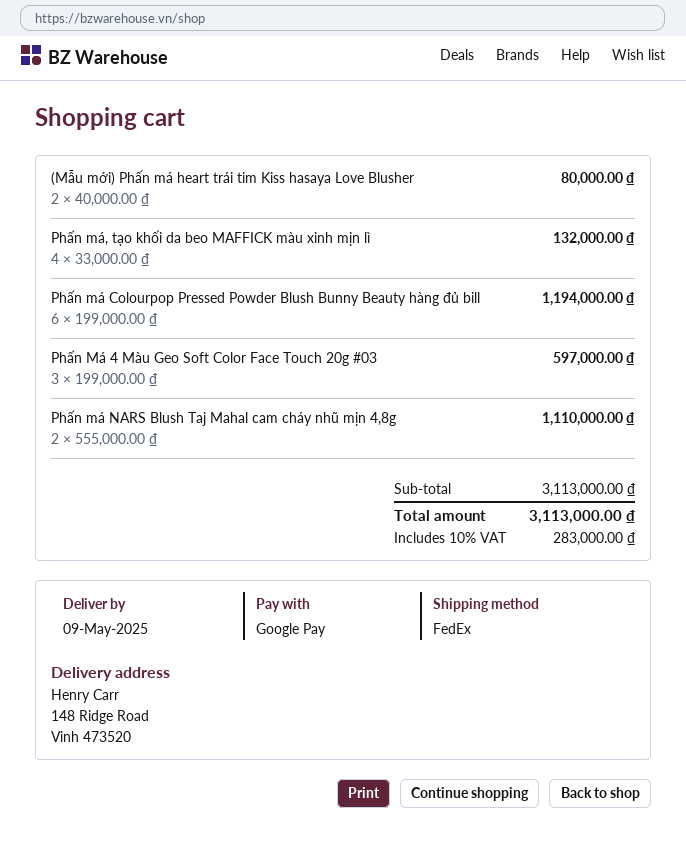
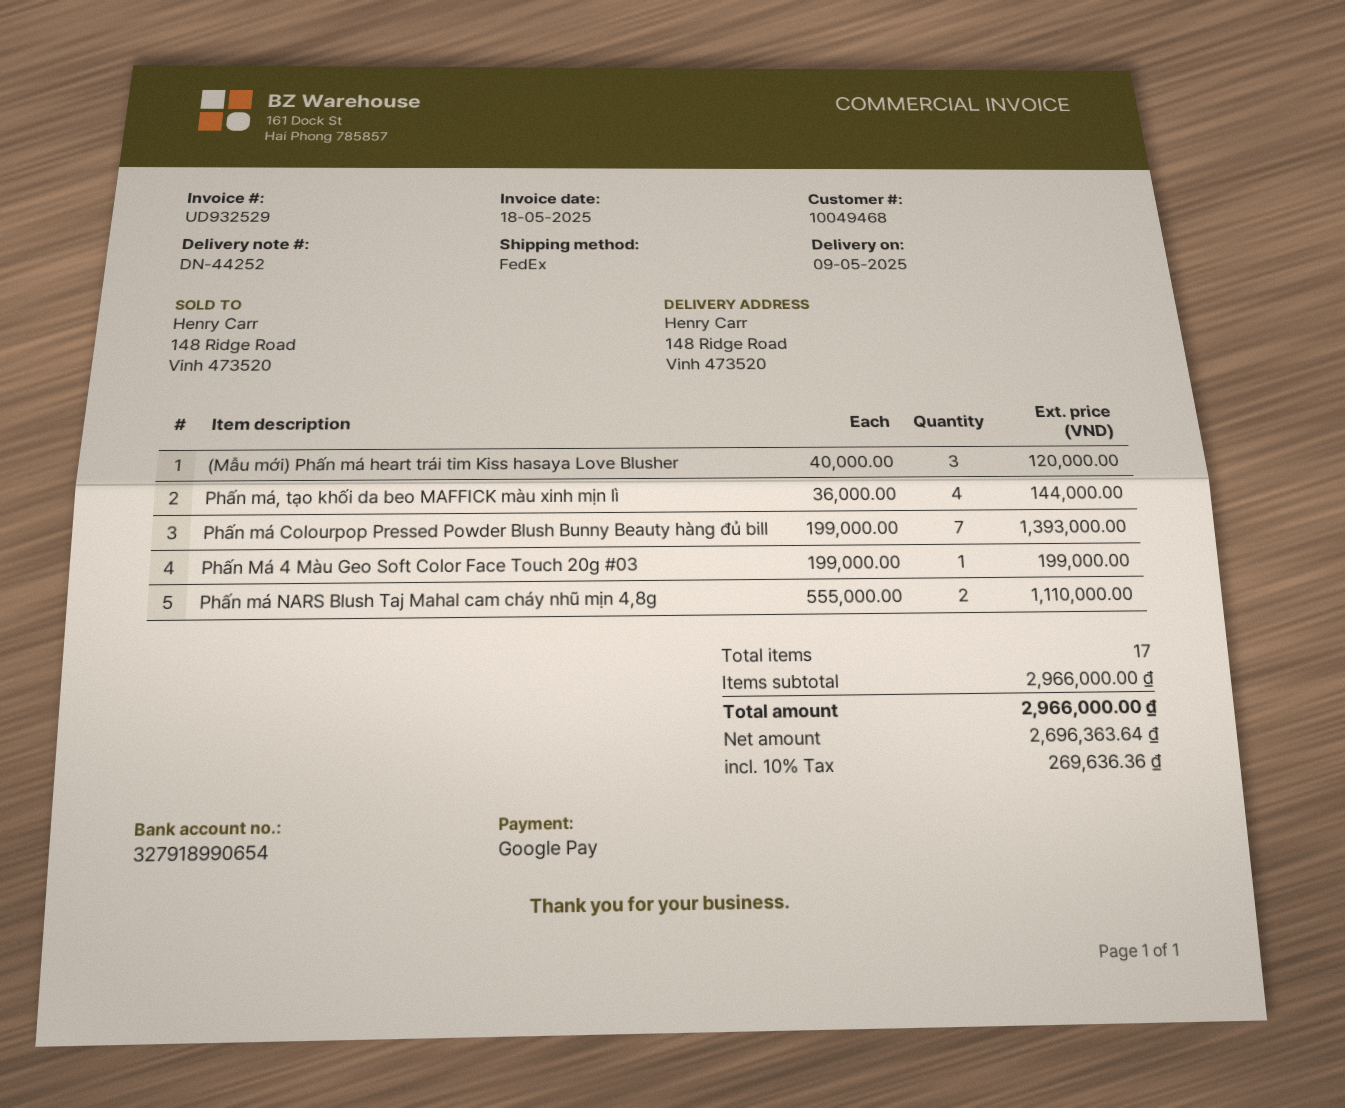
(Mẫu mới) Phấn má heart trái tim Kiss hasaya Love Blusher: 2 x 40000.00 = 80000.00 -> 3 x 40000.00 = 120000.00
Phấn má, tạo khối da beo MAFFICK màu xinh mịn lì: 4 x 33000.00 = 132000.00 -> 4 x 36000.00 = 144000.00
Phấn má Colourpop Pressed Powder Blush Bunny Beauty hàng đủ bill: 6 x 199000.00 = 1194000.00 -> 7 x 199000.00 = 1393000.00
Phấn Má 4 Màu Geo Soft Color Face Touch 20g #03: 3 x 199000.00 = 597000.00 -> 1 x 199000.00 = 199000.00
subtotal: 3113000.00 -> 2966000.00
tax: 10% = 283000.00 -> 10% = 269636.36
total: 3113000.00 -> 2966000.00

